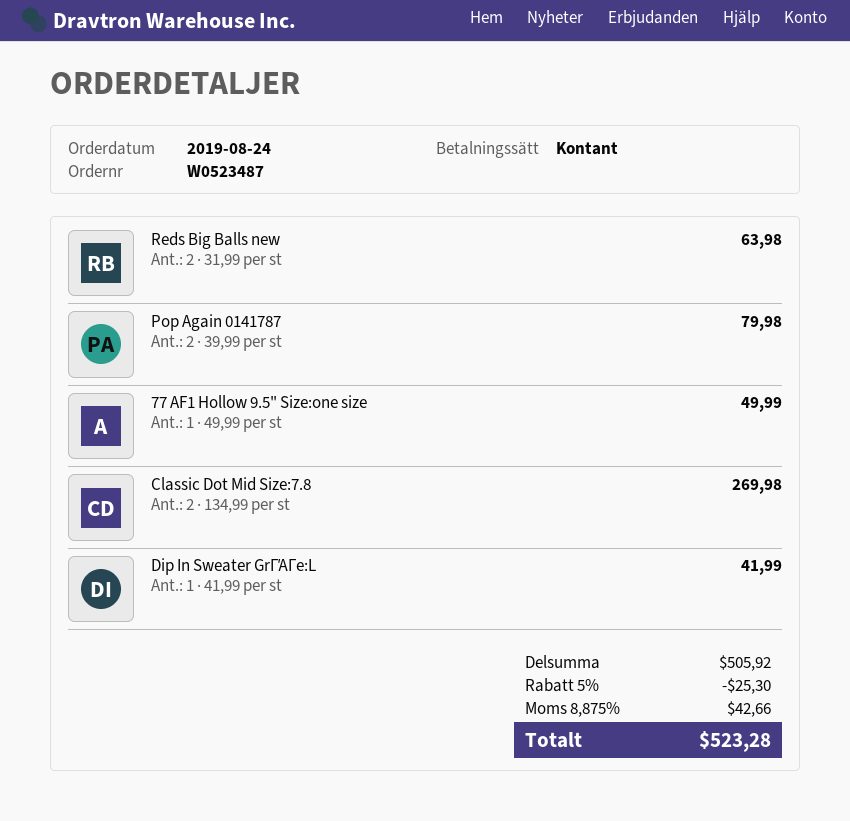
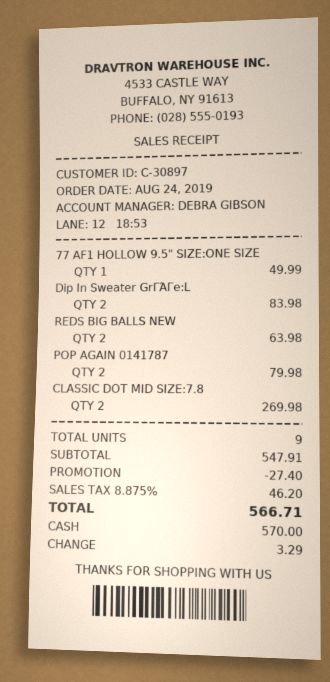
Dip In Sweater GrΓΆΓe:L: 1 for 41.99 -> 2 for 83.98
subtotal: 505.92 -> 547.91
discount: 25.30 -> 27.40
tax: 8.875% = 42.66 -> 8.875% = 46.20
total: 523.28 -> 566.71

